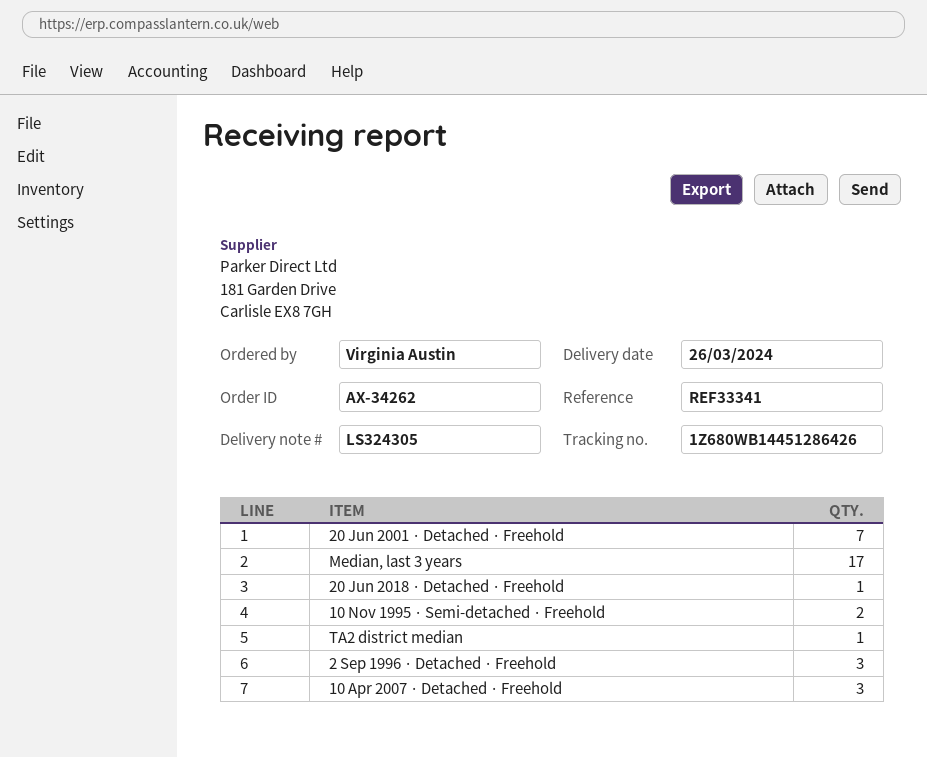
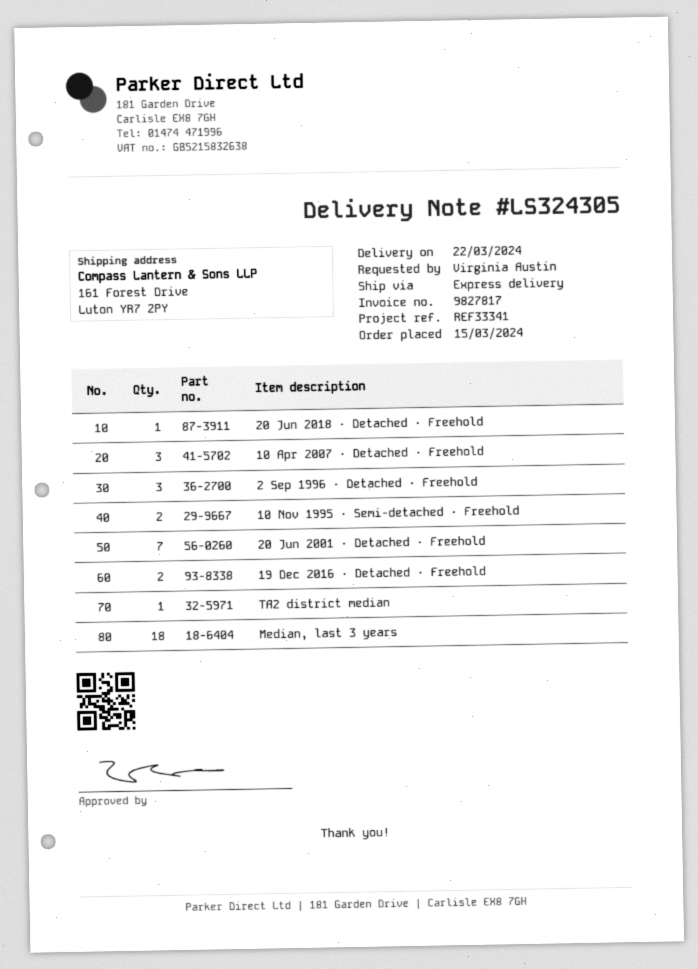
delivery date: 2024-03-26 -> 2024-03-22
Median, last 3 years: 17 -> 18
19 Dec 2016 · Detached · Freehold: none -> 2

